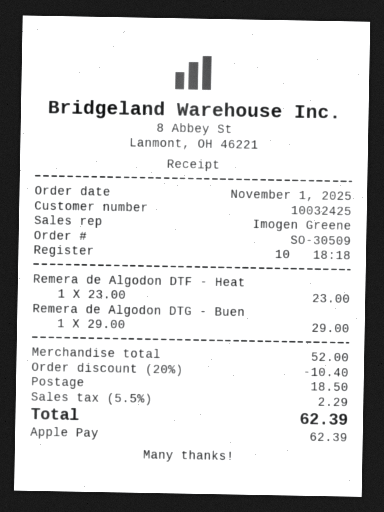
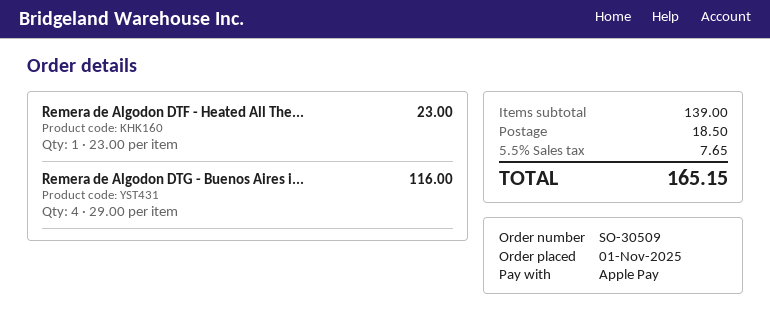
Remera de Algodon DTG - Buen: 1 x 29.00 = 29.00 -> 4 x 29.00 = 116.00
subtotal: 52.00 -> 139.00
discount: 20% = 10.40 -> none
tax: 5.5% = 2.29 -> 5.5% = 7.65
total: 62.39 -> 165.15

